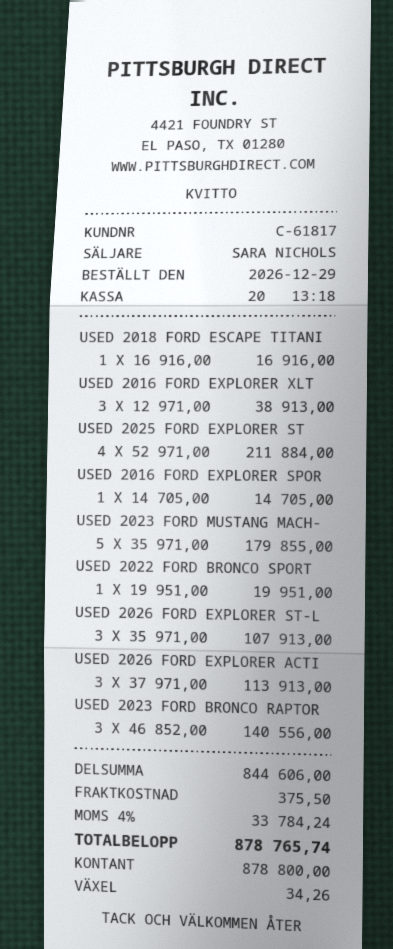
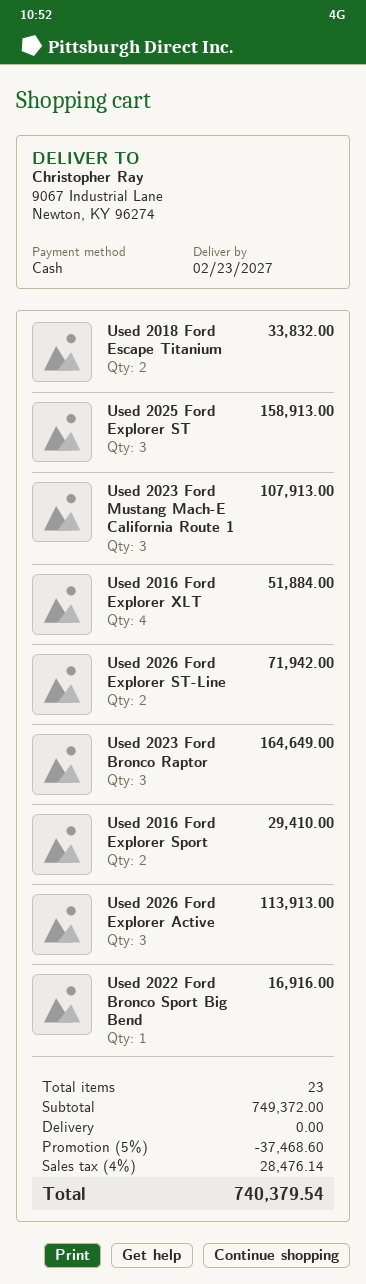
USED 2018 FORD ESCAPE TITANI: 1 for 16916.00 -> 2 for 33832.00
USED 2016 FORD EXPLORER XLT: 3 for 38913.00 -> 4 for 51884.00
USED 2025 FORD EXPLORER ST: 4 for 211884.00 -> 3 for 158913.00
USED 2016 FORD EXPLORER SPOR: 1 for 14705.00 -> 2 for 29410.00
USED 2023 FORD MUSTANG MACH-: 5 for 179855.00 -> 3 for 107913.00
USED 2022 FORD BRONCO SPORT: 1 for 19951.00 -> 1 for 16916.00
USED 2026 FORD EXPLORER ST-L: 3 for 107913.00 -> 2 for 71942.00
USED 2023 FORD BRONCO RAPTOR: 3 for 140556.00 -> 3 for 164649.00
subtotal: 844606.00 -> 749372.00
discount: none -> 5% = 37468.60
shipping: 375.50 -> 0.00
tax: 4% = 33784.24 -> 4% = 28476.14
total: 878765.74 -> 740379.54

